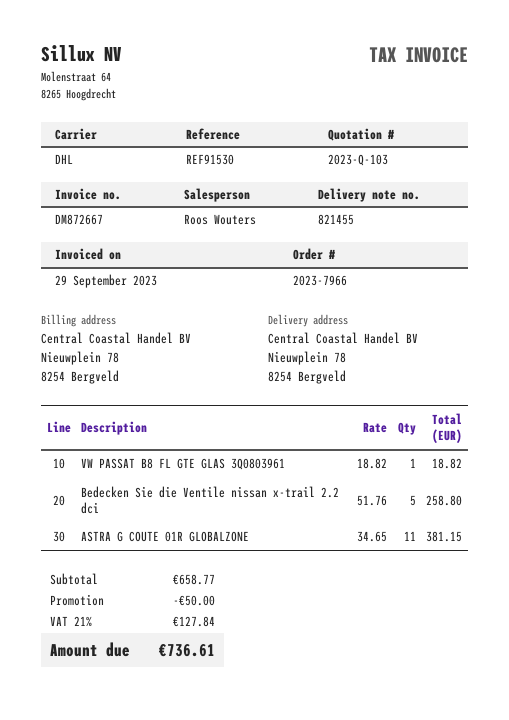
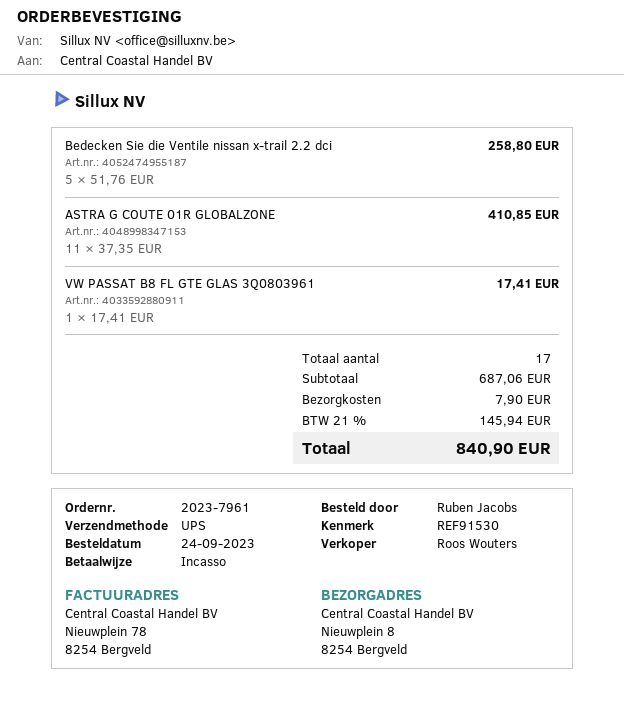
order number: 2023-7966 -> 2023-7961
shipping method: DHL -> UPS
ship to: Nieuwplein 78, 8254 Bergveld -> Nieuwplein 8, 8254 Bergveld
VW PASSAT B8 FL GTE GLAS 3Q0803961: 1 x 18.82 = 18.82 -> 1 x 17.41 = 17.41
ASTRA G COUTE 01R GLOBALZONE: 11 x 34.65 = 381.15 -> 11 x 37.35 = 410.85
subtotal: 658.77 -> 687.06
discount: 50.00 -> none
shipping: none -> 7.90
tax: 21% = 127.84 -> 21% = 145.94
total: 736.61 -> 840.90

